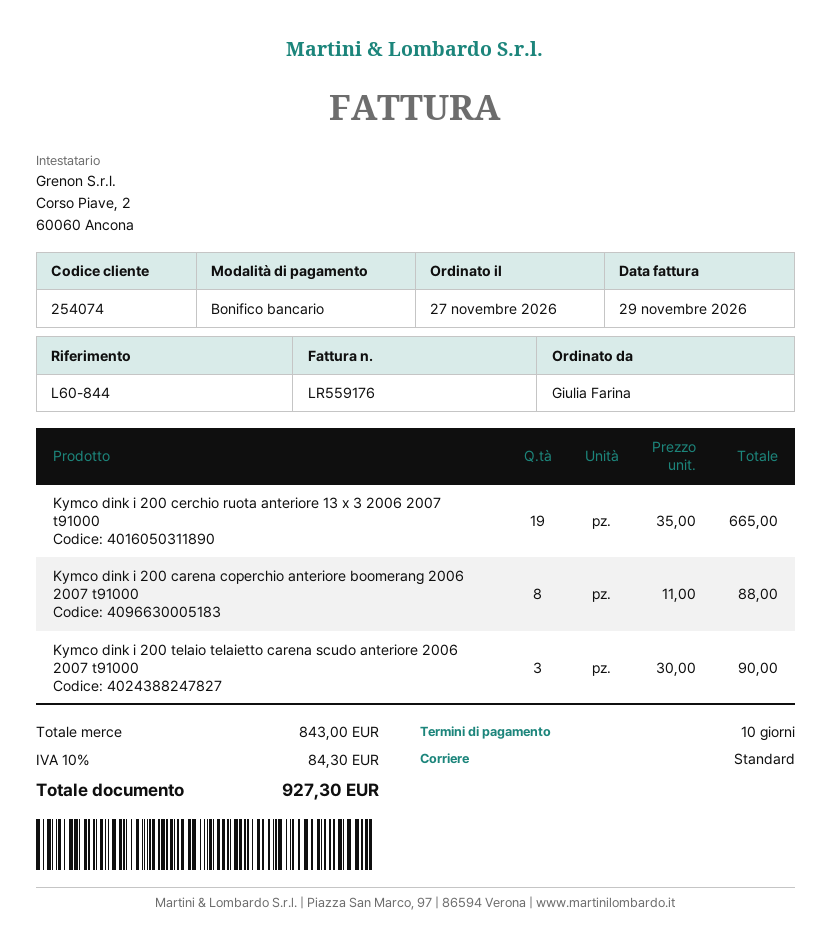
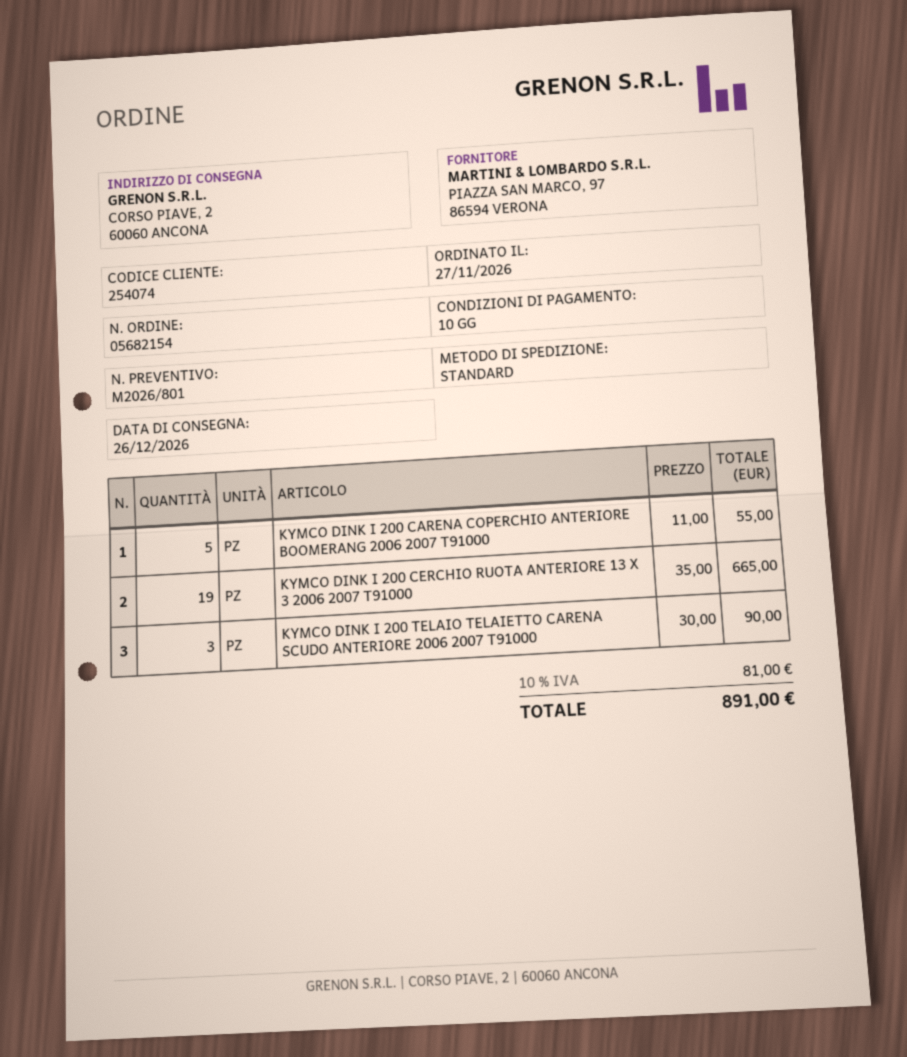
Kymco dink i 200 carena coperchio anteriore boomerang 2006 2007 t91000: 8 x 11.00 = 88.00 -> 5 x 11.00 = 55.00
tax: 10% = 84.30 -> 10% = 81.00
total: 927.30 -> 891.00

